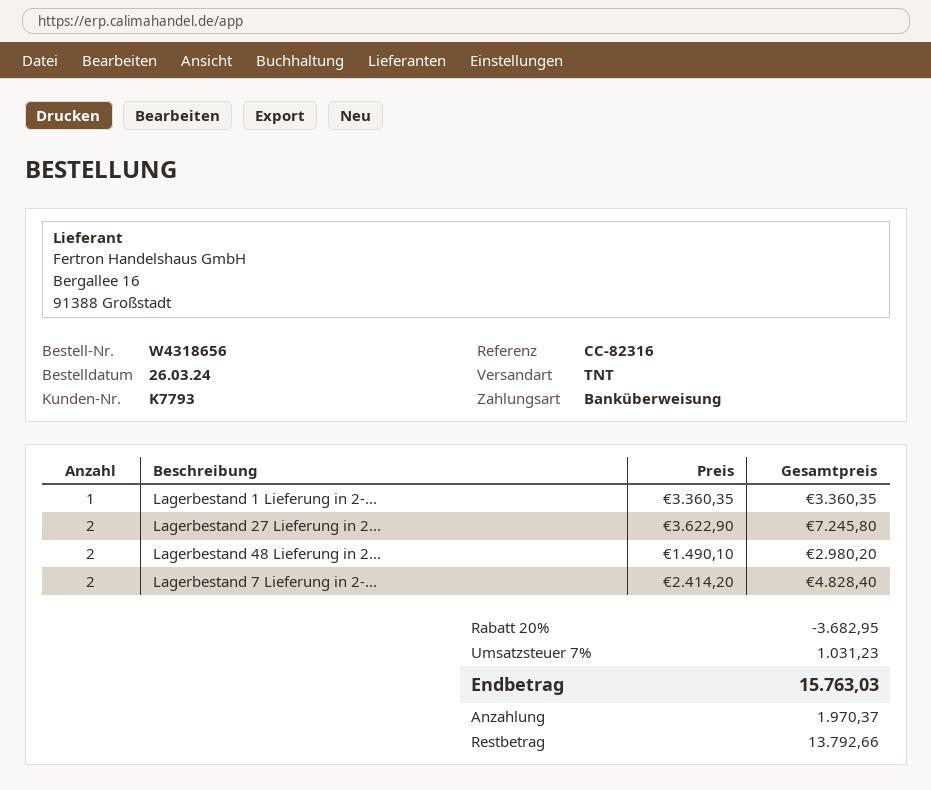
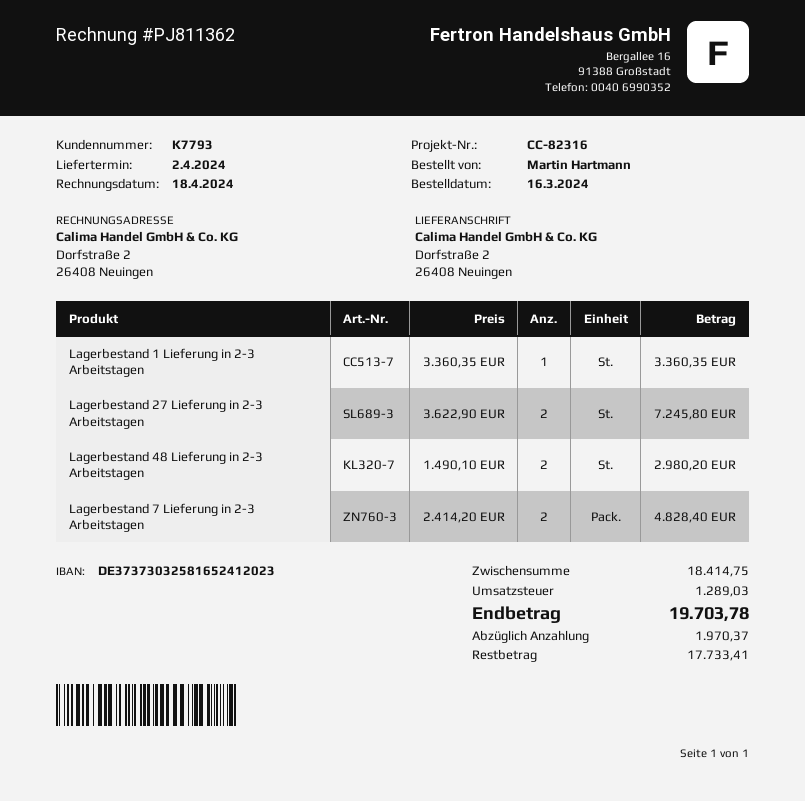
order date: 2024-03-26 -> 2024-03-16
discount: 20% = 3682.95 -> none
tax: 1031.23 -> 1289.03
total: 15763.03 -> 19703.78
balance: 13792.66 -> 17733.41

